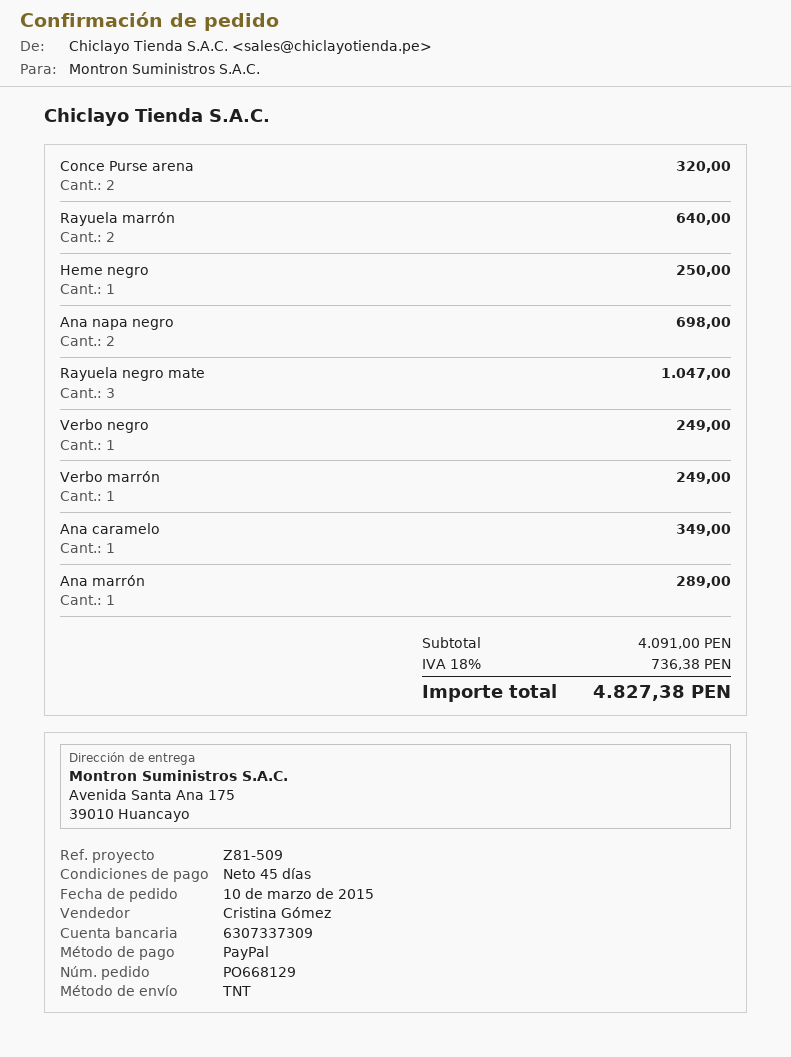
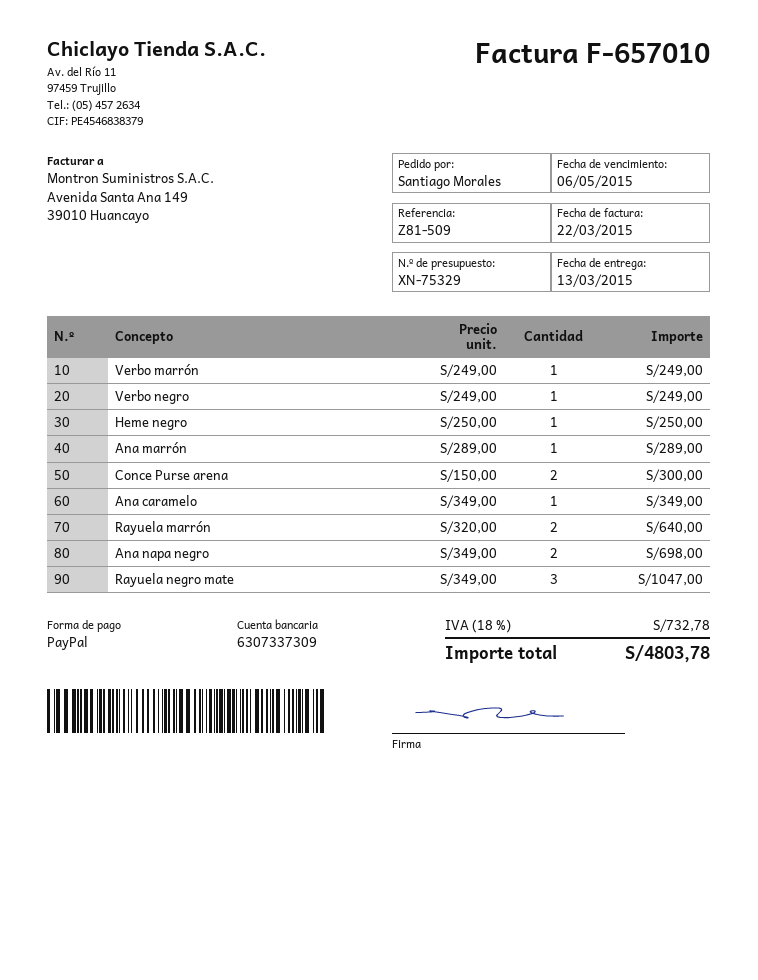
Conce Purse arena: 2 for 320.00 -> 2 for 300.00
tax: 18% = 736.38 -> 18% = 732.78
total: 4827.38 -> 4803.78

